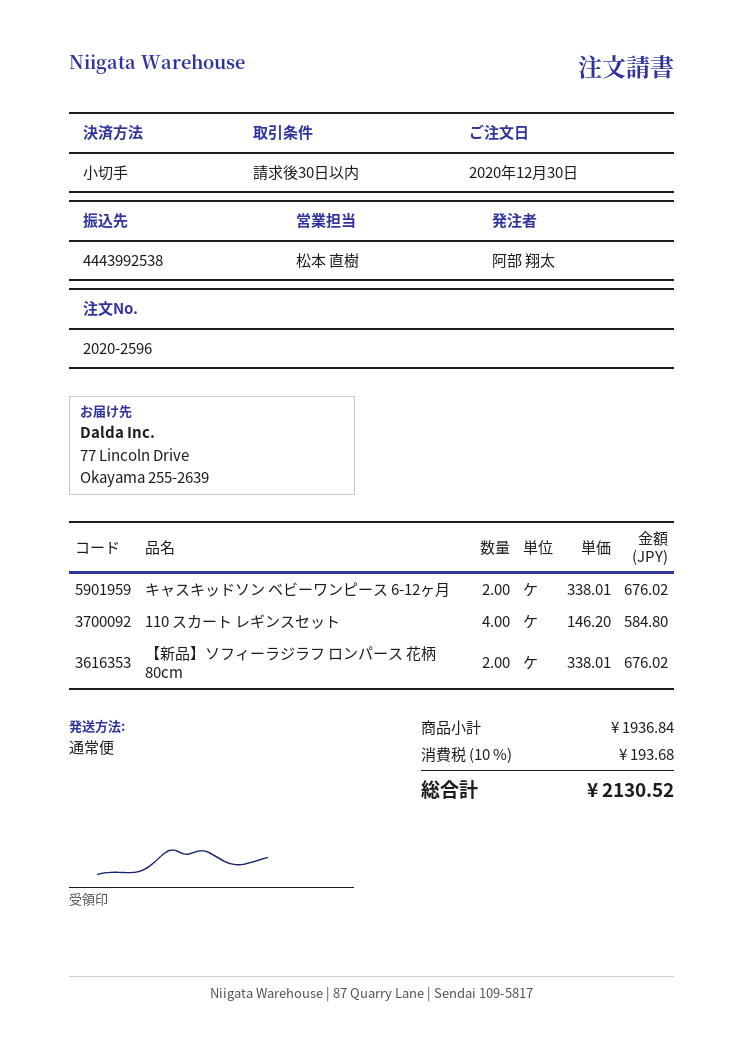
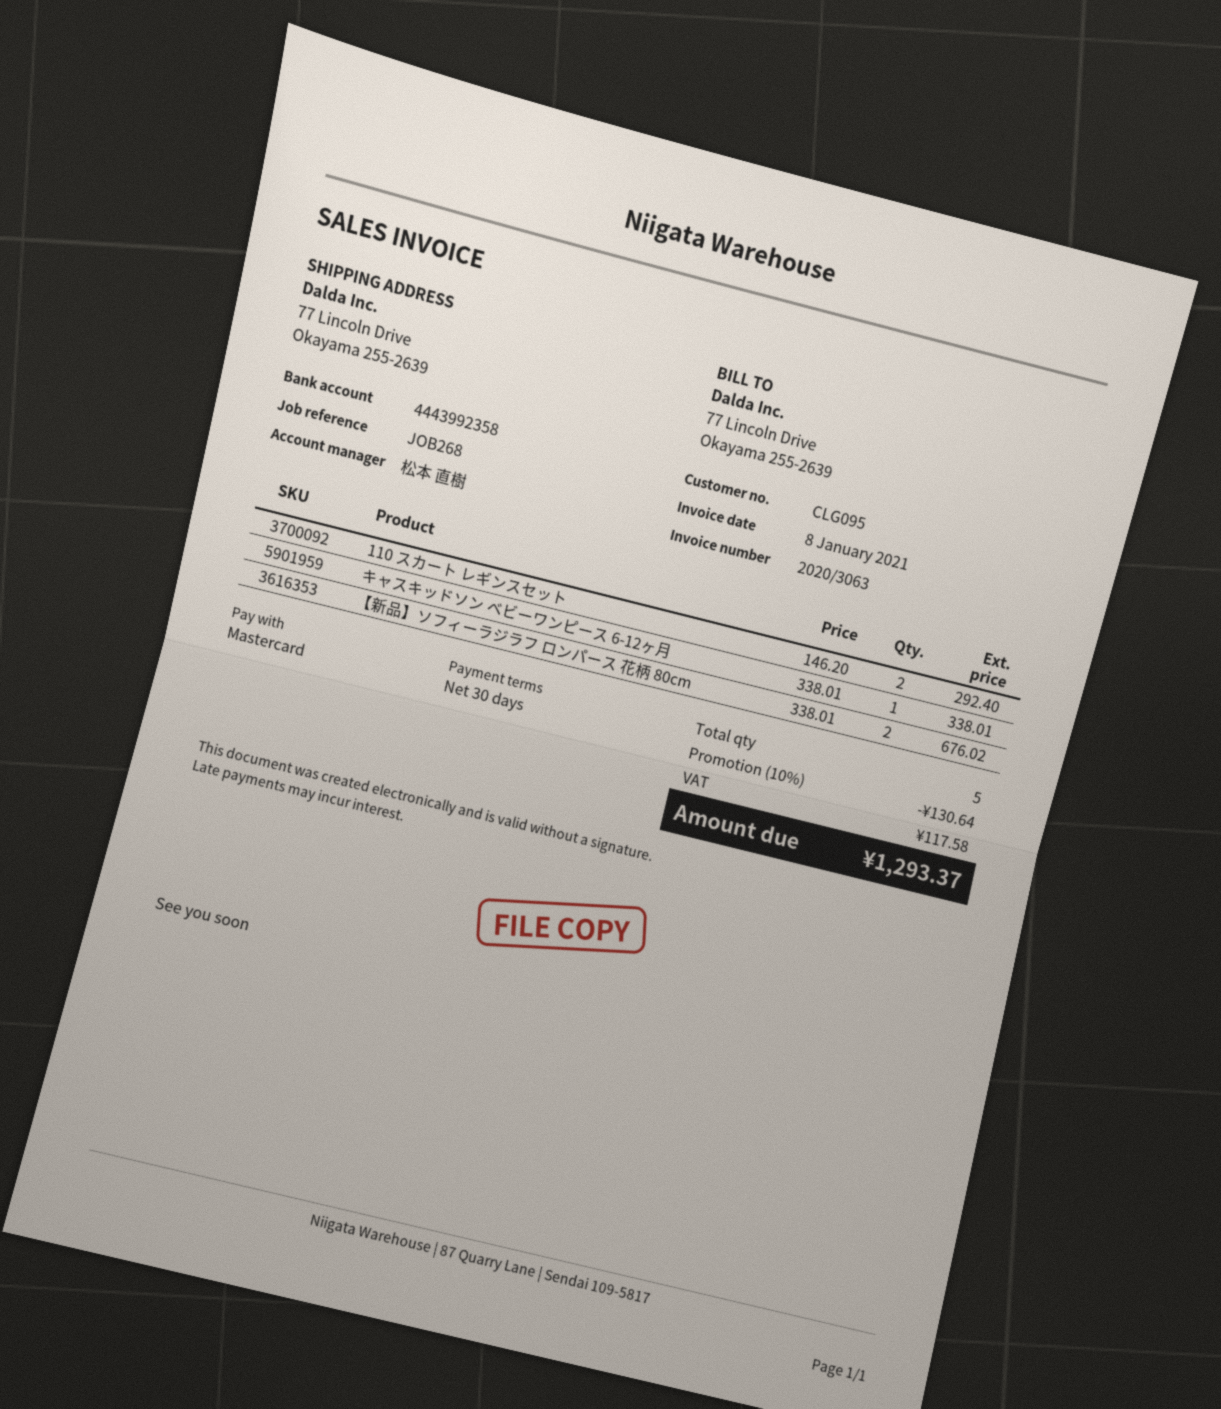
payment method: cheque -> Mastercard
bank account: 4443992538 -> 4443992358
キャスキッドソン ベビーワンピース 6-12ヶ月: 2 x 338.01 = 676.02 -> 1 x 338.01 = 338.01
110 スカート レギンスセット: 4 x 146.20 = 584.80 -> 2 x 146.20 = 292.40
discount: none -> 10% = 130.64
tax: 193.68 -> 117.58
total: 2130.52 -> 1293.37

